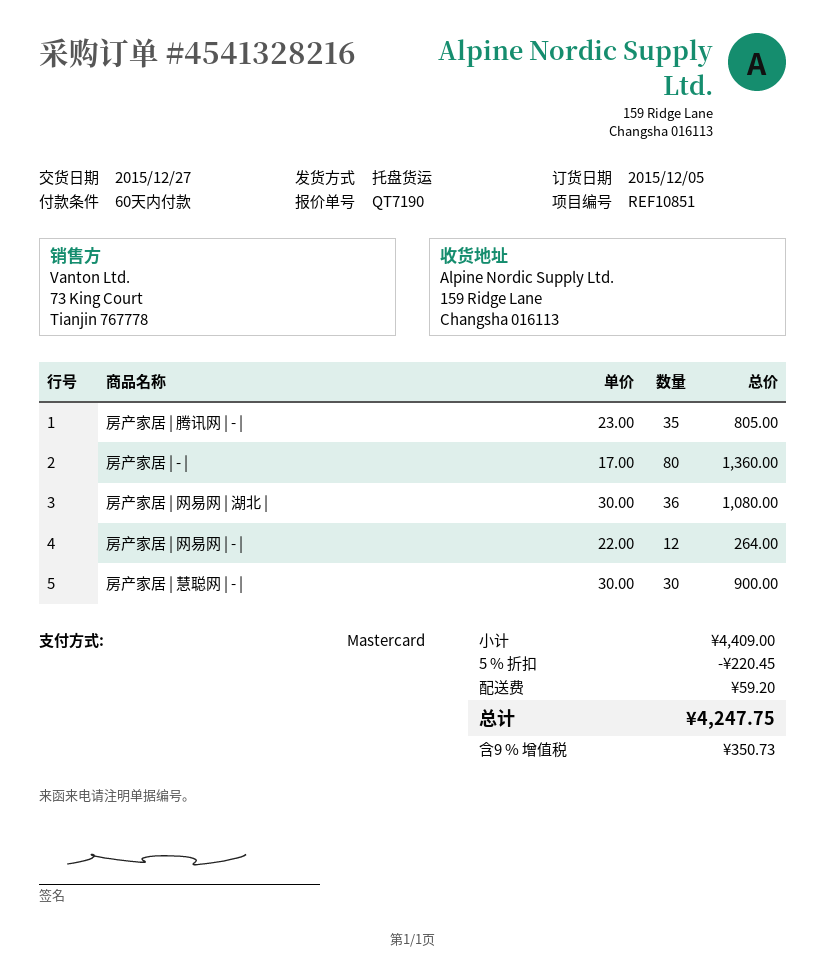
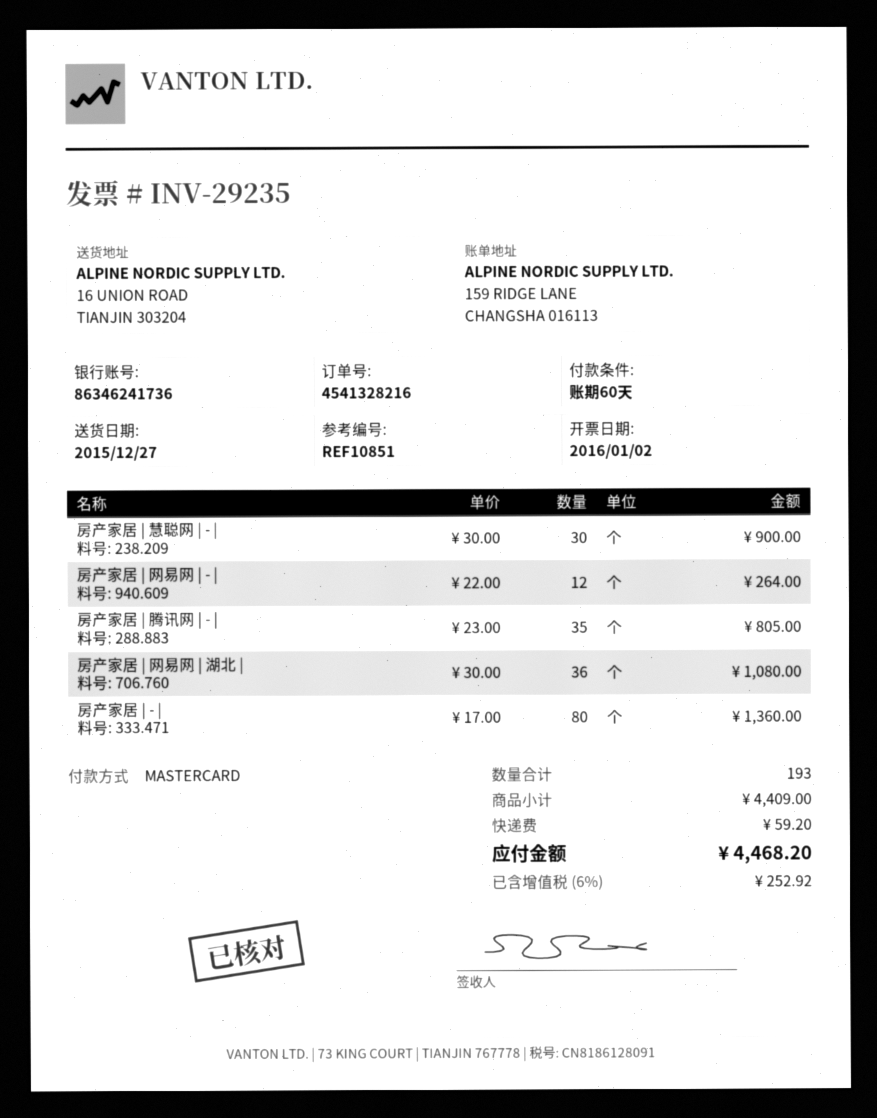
ship to: 159 Ridge Lane, Changsha 016113 -> 16 UNION ROAD, TIANJIN 303204
discount: 5% = 220.45 -> none
tax: 9% = 350.73 -> 6% = 252.92
total: 4247.75 -> 4468.20

